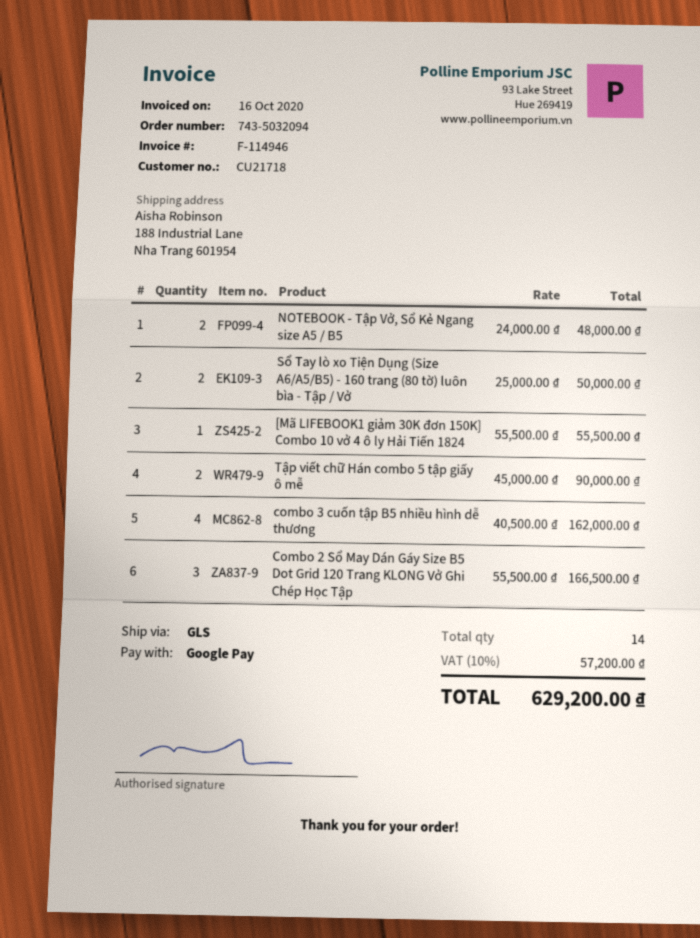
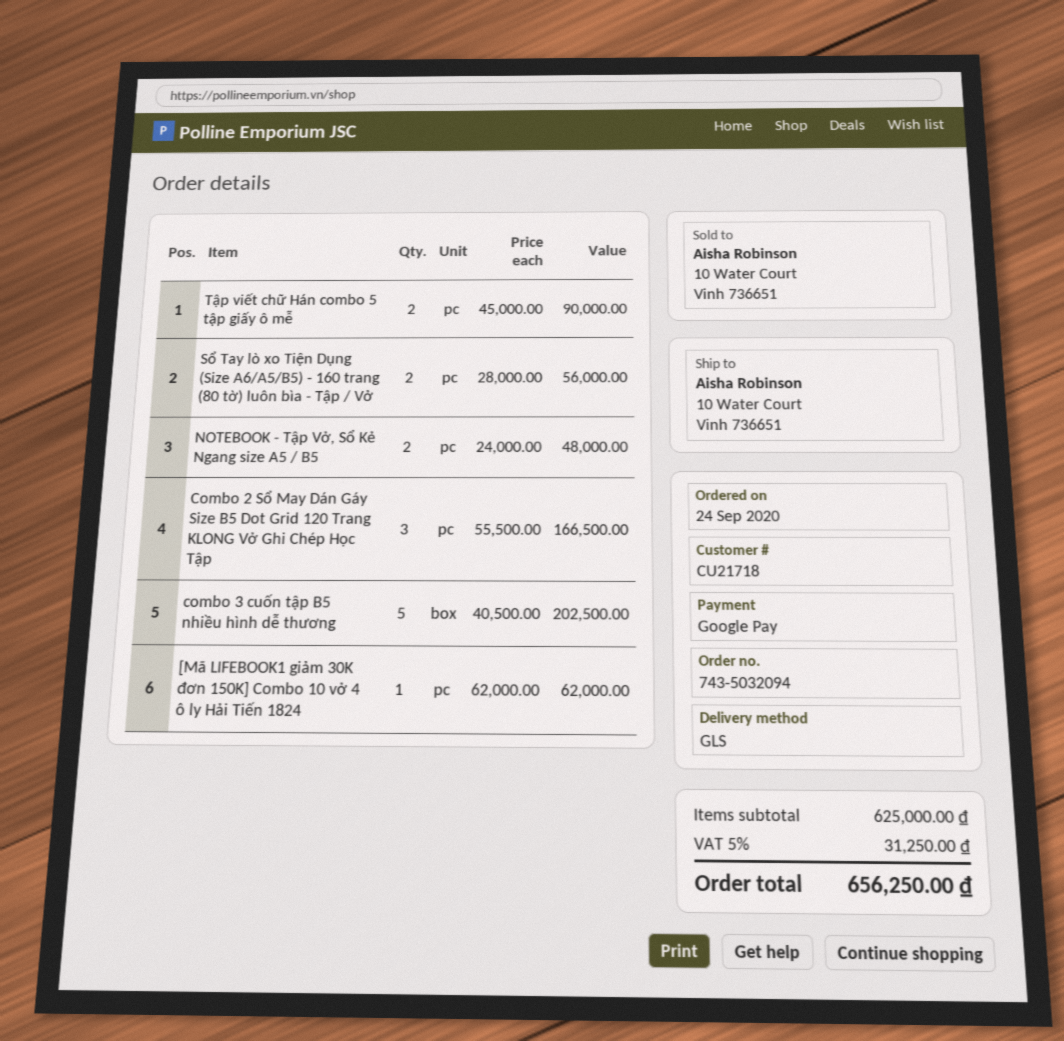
ship to: 188 Industrial Lane, Nha Trang 601954 -> 10 Water Court, Vinh 736651
Sổ Tay lò xo Tiện Dụng (Size A6/A5/B5) - 160 trang (80 tờ) luôn bìa - Tập / Vở: 2 x 25000.00 = 50000.00 -> 2 x 28000.00 = 56000.00
[Mã LIFEBOOK1 giảm 30K đơn 150K] Combo 10 vở 4 ô ly Hải Tiến 1824: 1 x 55500.00 = 55500.00 -> 1 x 62000.00 = 62000.00
combo 3 cuốn tập B5 nhiều hình dễ thương: 4 x 40500.00 = 162000.00 -> 5 x 40500.00 = 202500.00
tax: 10% = 57200.00 -> 5% = 31250.00
total: 629200.00 -> 656250.00

